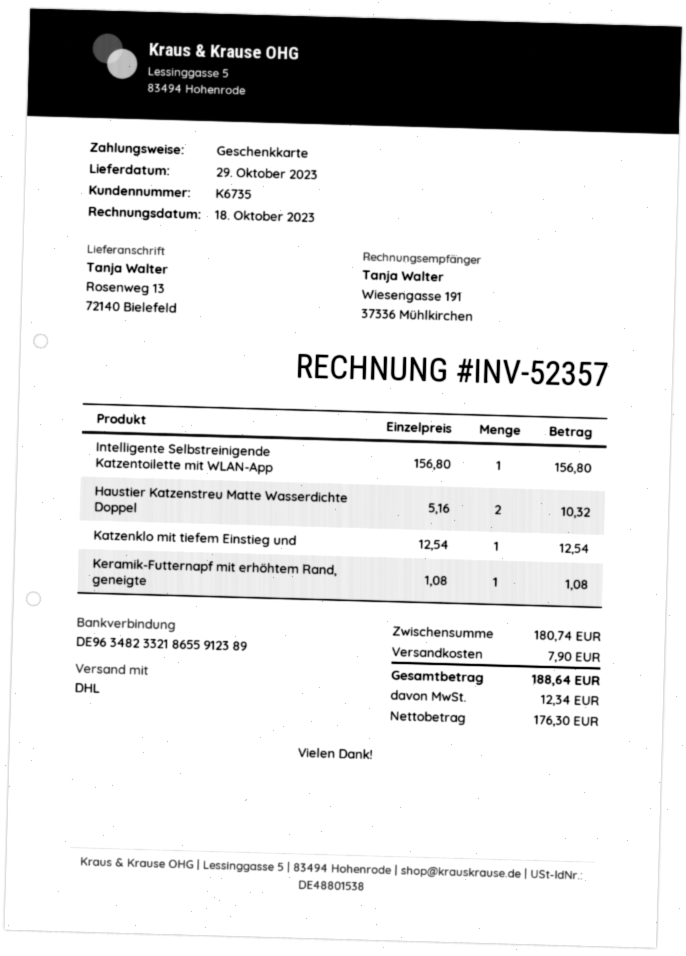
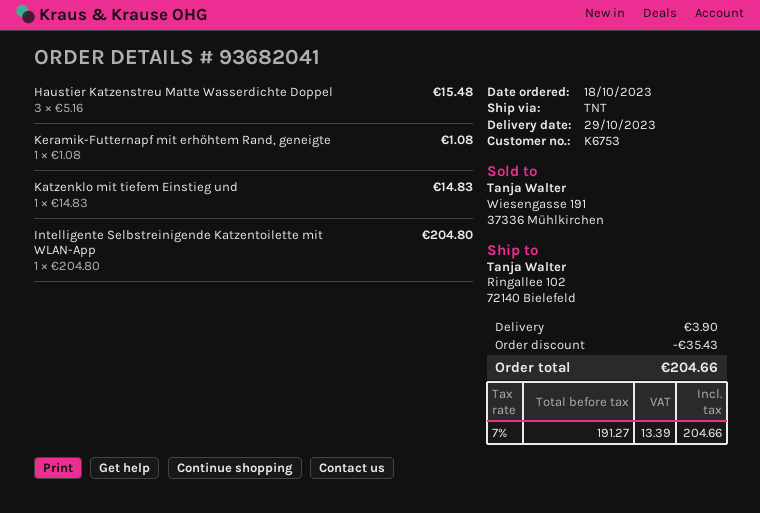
customer number: K6735 -> K6753
shipping method: DHL -> TNT
ship to: Rosenweg 13, 72140 Bielefeld -> Ringallee 102, 72140 Bielefeld
Intelligente Selbstreinigende Katzentoilette mit WLAN-App: 1 x 156.80 = 156.80 -> 1 x 204.80 = 204.80
Haustier Katzenstreu Matte Wasserdichte Doppel: 2 x 5.16 = 10.32 -> 3 x 5.16 = 15.48
Katzenklo mit tiefem Einstieg und: 1 x 12.54 = 12.54 -> 1 x 14.83 = 14.83
discount: none -> 35.43
shipping: 7.90 -> 3.90
net: 176.30 -> 191.27
tax: 12.34 -> 13.39
total: 188.64 -> 204.66

